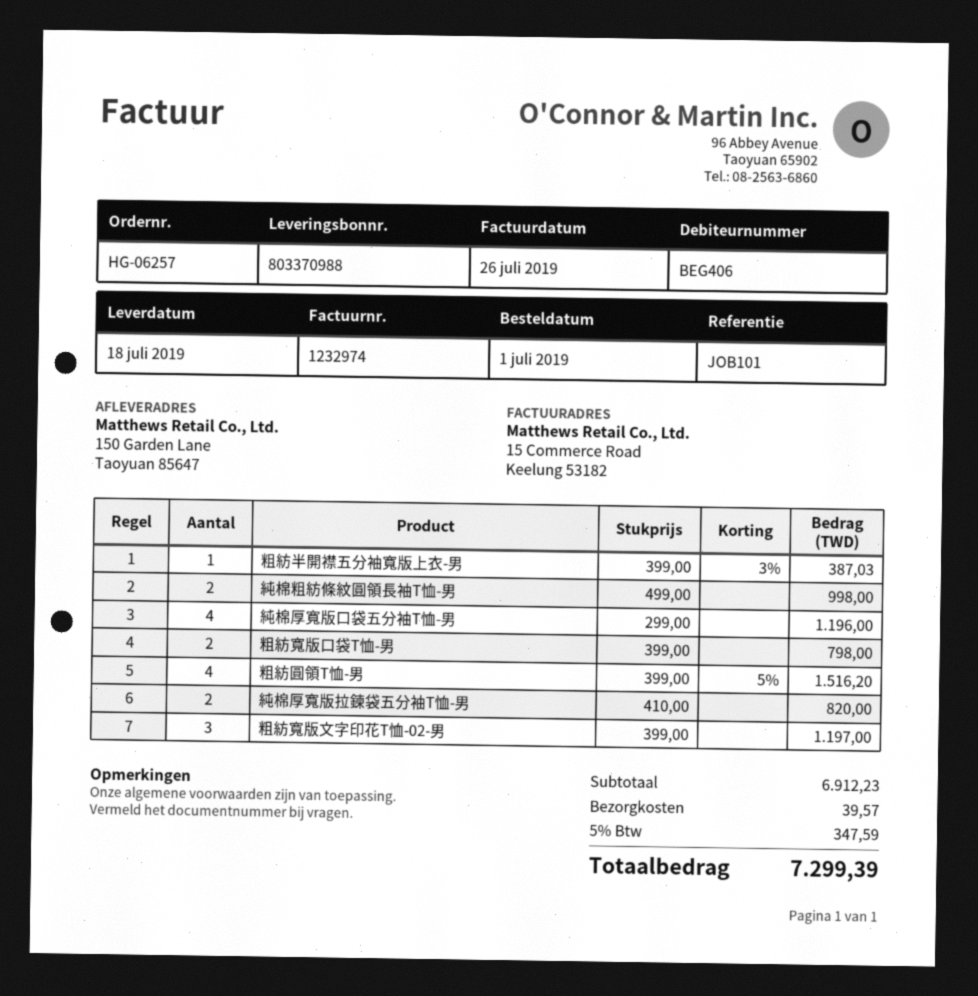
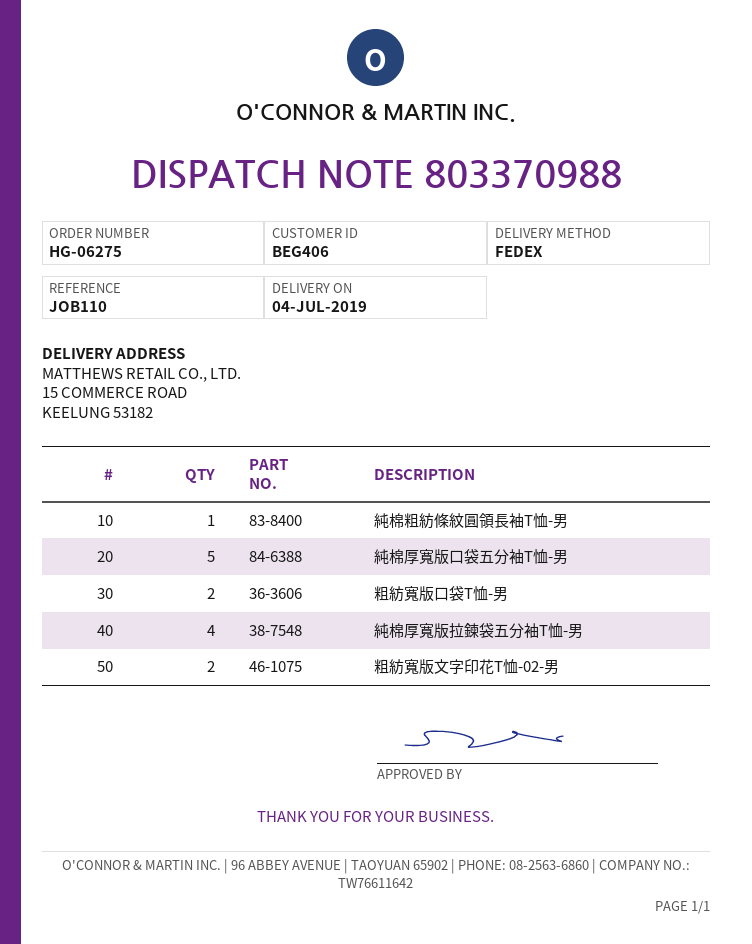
order number: HG-06257 -> HG-06275
delivery date: 2019-07-18 -> 2019-07-04
reference: JOB101 -> JOB110
ship to: 150 Garden Lane, Taoyuan 85647 -> 15 COMMERCE ROAD, KEELUNG 53182
粗紡半開襟五分袖寬版上衣-男: 1 -> none
純棉粗紡條紋圓領長袖T恤-男: 2 -> 1
純棉厚寬版口袋五分袖T恤-男: 4 -> 5
粗紡圓領T恤-男: 4 -> none
純棉厚寬版拉鍊袋五分袖T恤-男: 2 -> 4
粗紡寬版文字印花T恤-02-男: 3 -> 2

